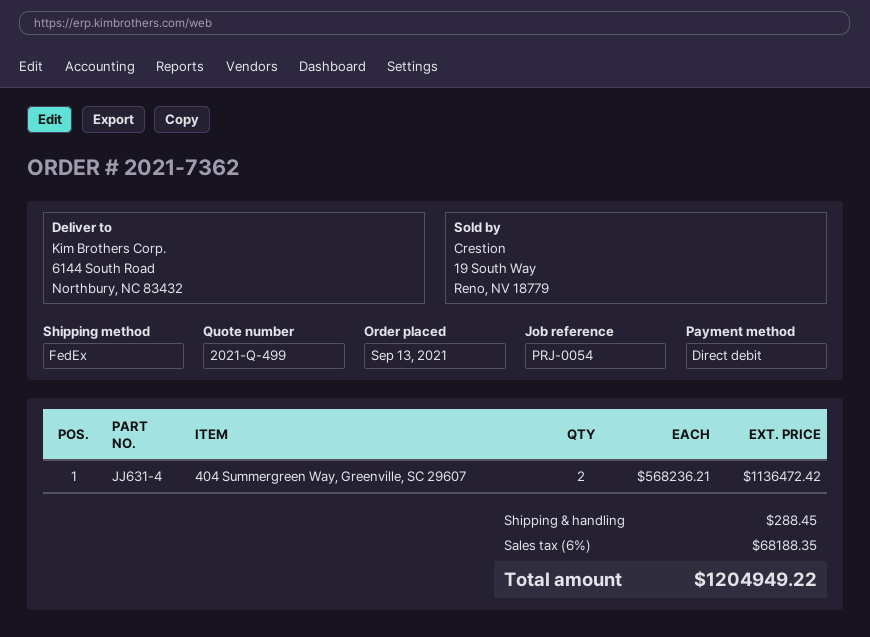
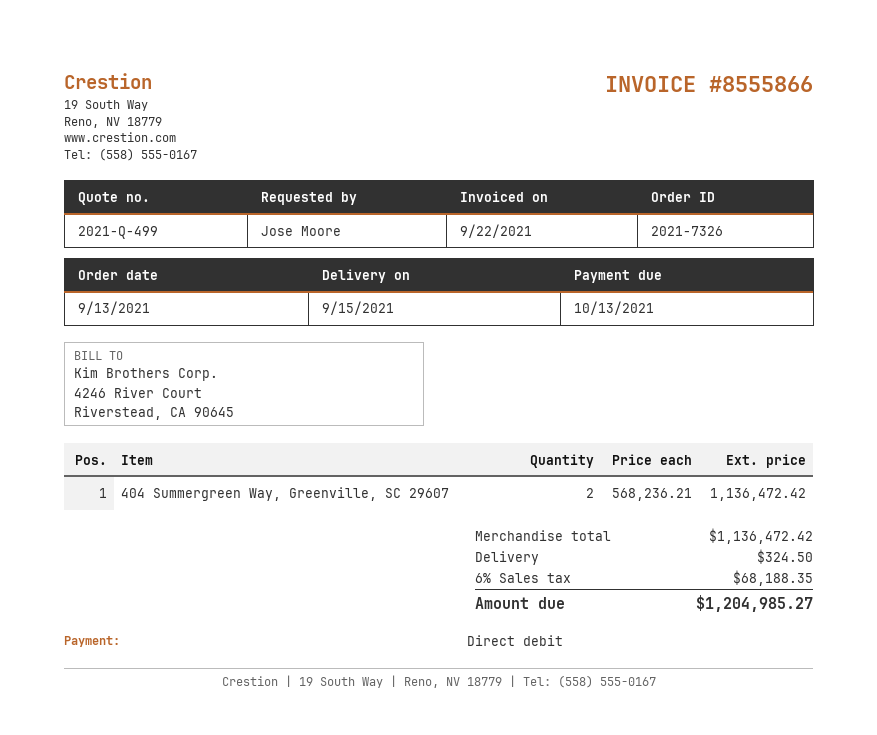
order number: 2021-7362 -> 2021-7326
shipping: 288.45 -> 324.50
total: 1204949.22 -> 1204985.27

